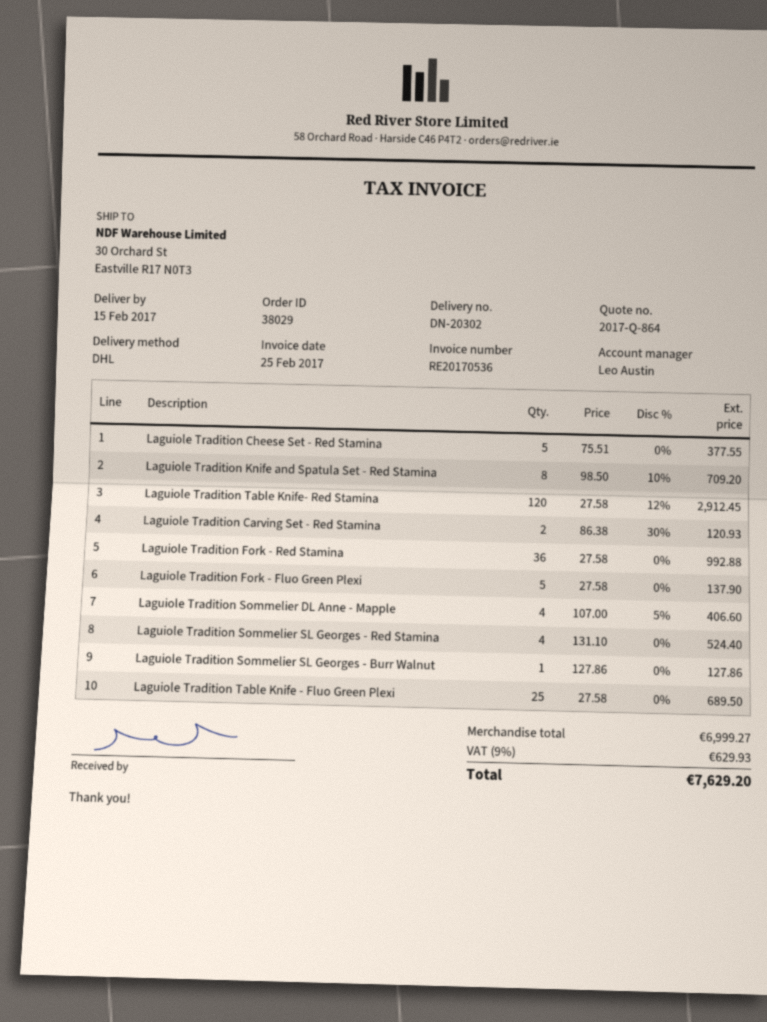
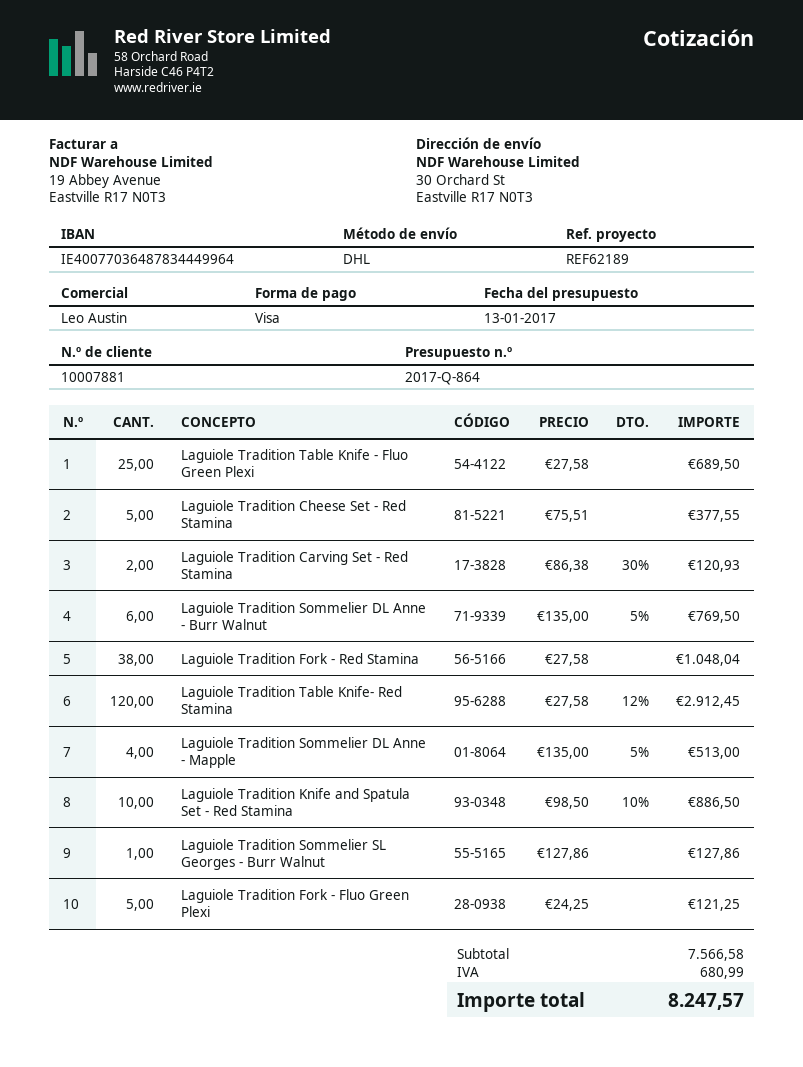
Laguiole Tradition Knife and Spatula Set - Red Stamina: 8 x 98.50 - 10% = 709.20 -> 10 x 98.50 - 10% = 886.50
Laguiole Tradition Fork - Red Stamina: 36 x 27.58 = 992.88 -> 38 x 27.58 = 1048.04
Laguiole Tradition Fork - Fluo Green Plexi: 5 x 27.58 = 137.90 -> 5 x 24.25 = 121.25
Laguiole Tradition Sommelier DL Anne - Mapple: 4 x 107.00 - 5% = 406.60 -> 4 x 135.00 - 5% = 513.00
Laguiole Tradition Sommelier SL Georges - Red Stamina: 4 x 131.10 = 524.40 -> none
Laguiole Tradition Sommelier DL Anne - Burr Walnut: none -> 6 x 135.00 - 5% = 769.50
subtotal: 6999.27 -> 7566.58
tax: 629.93 -> 680.99
total: 7629.20 -> 8247.57

